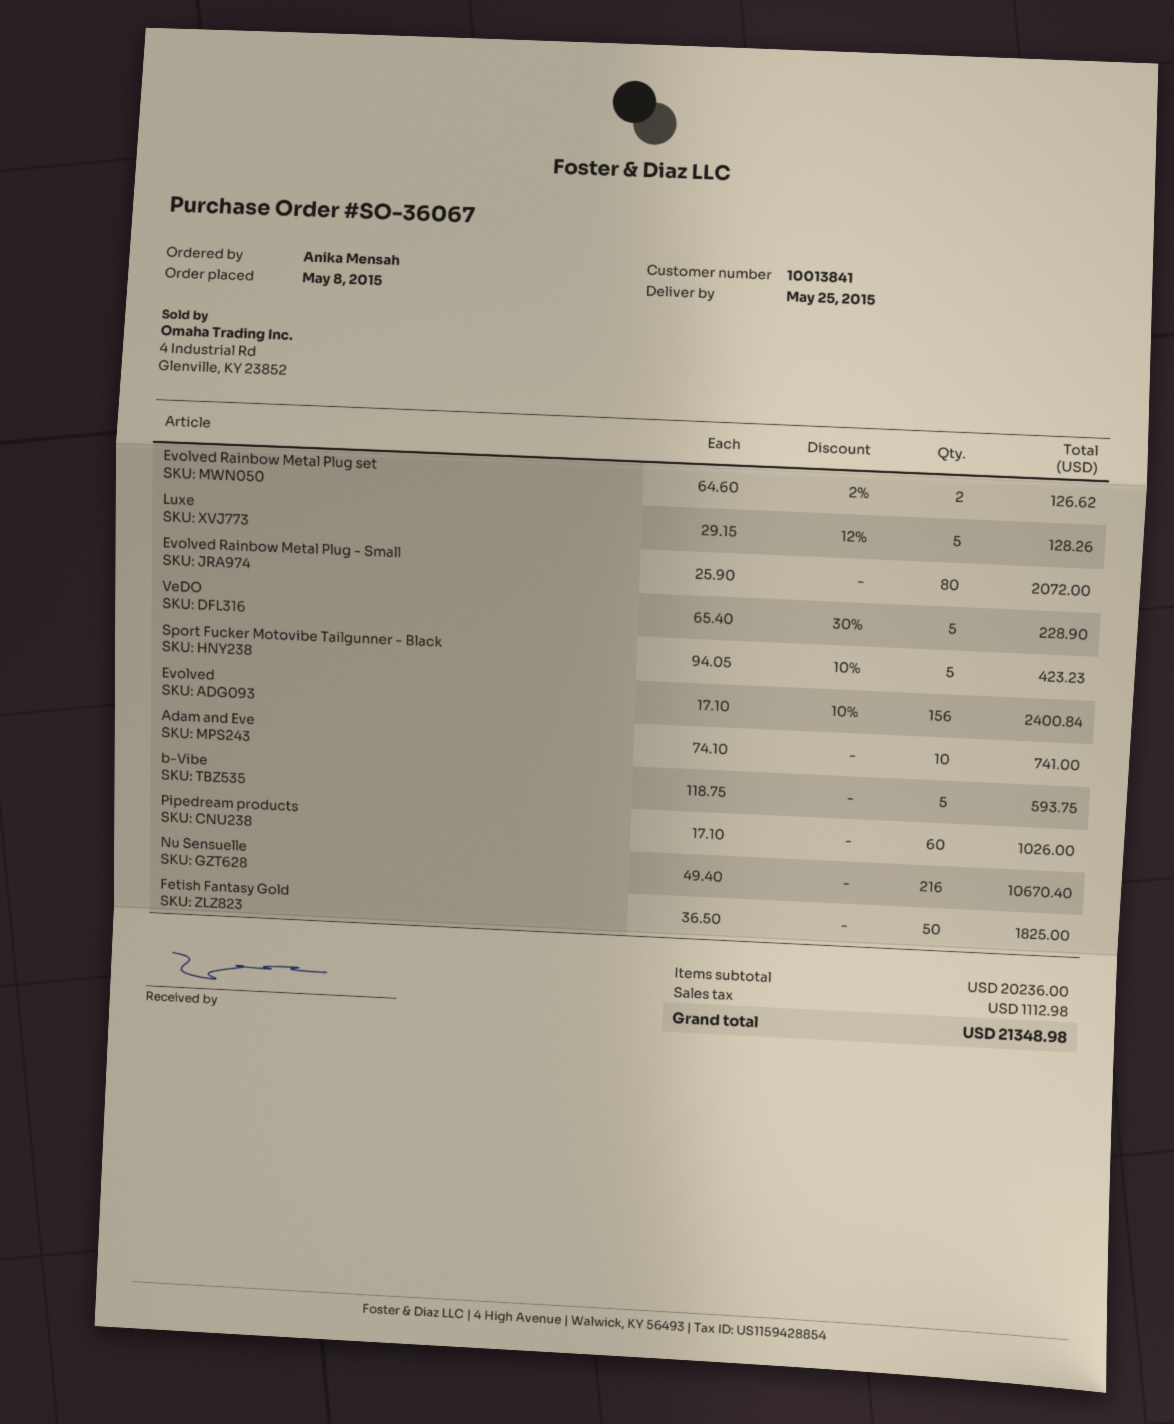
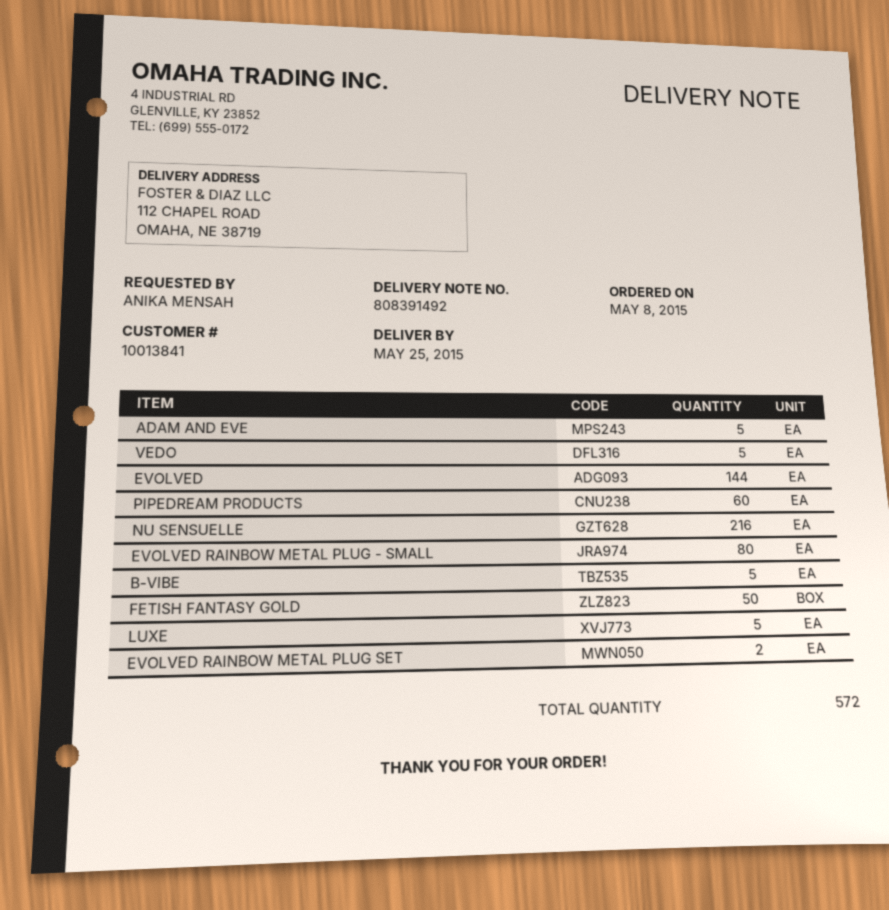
Sport Fucker Motovibe Tailgunner - Black: 5 -> none
Evolved: 156 -> 144
Adam and Eve: 10 -> 5

